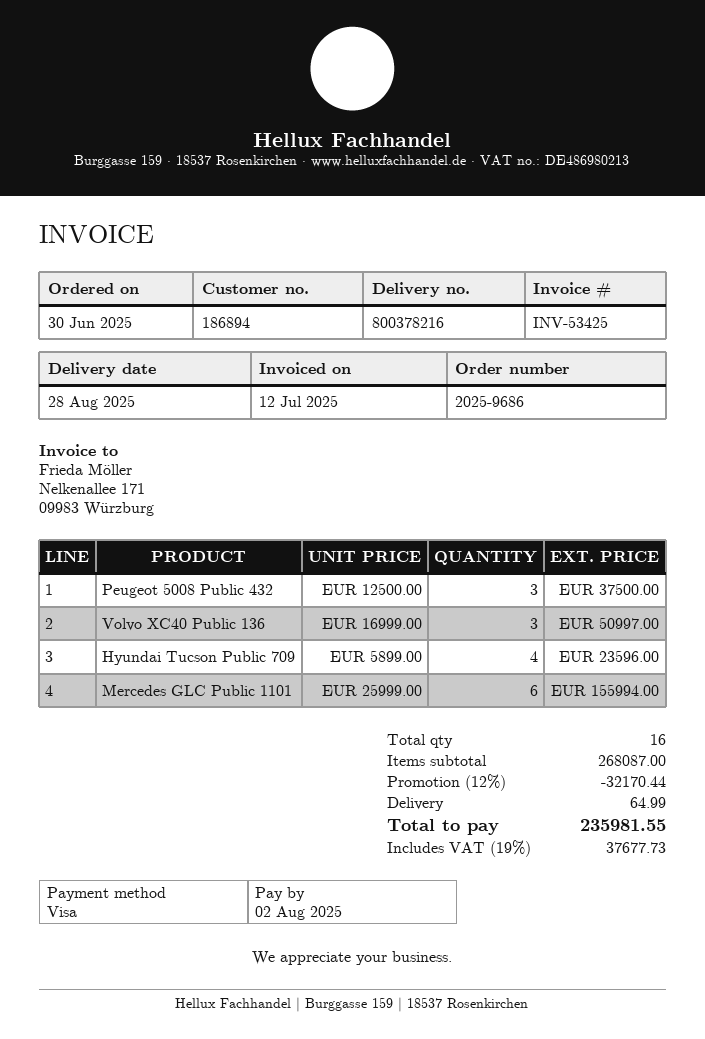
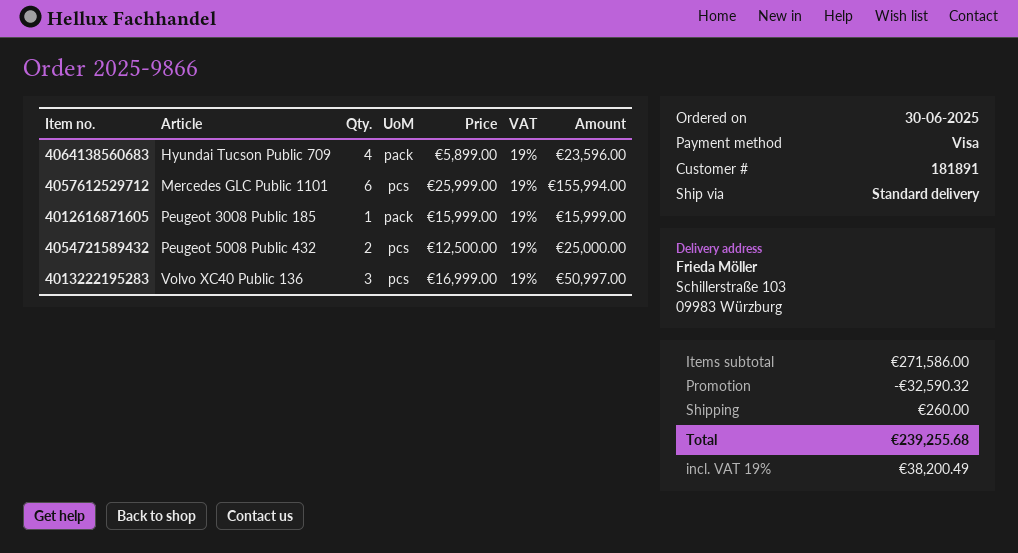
order number: 2025-9686 -> 2025-9866
customer number: 186894 -> 181891
Peugeot 5008 Public 432: 3 x 12500.00 = 37500.00 -> 2 x 12500.00 = 25000.00
Peugeot 3008 Public 185: none -> 1 x 15999.00 = 15999.00
subtotal: 268087.00 -> 271586.00
discount: 32170.44 -> 32590.32
shipping: 64.99 -> 260.00
tax: 19% = 37677.73 -> 19% = 38200.49
total: 235981.55 -> 239255.68

